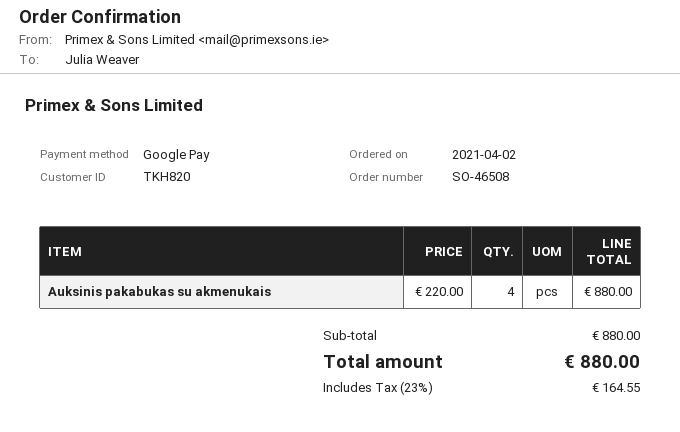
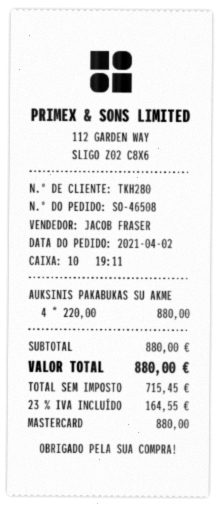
customer number: TKH820 -> TKH280
payment method: Google Pay -> Mastercard

